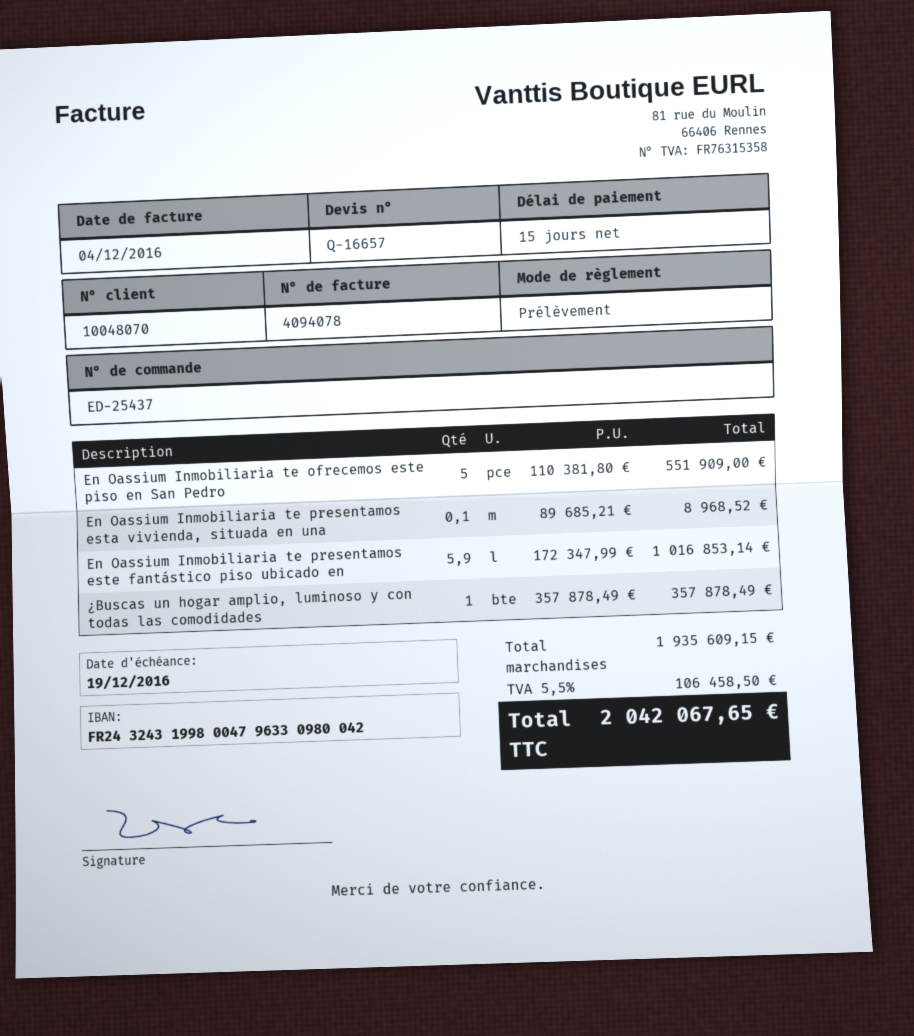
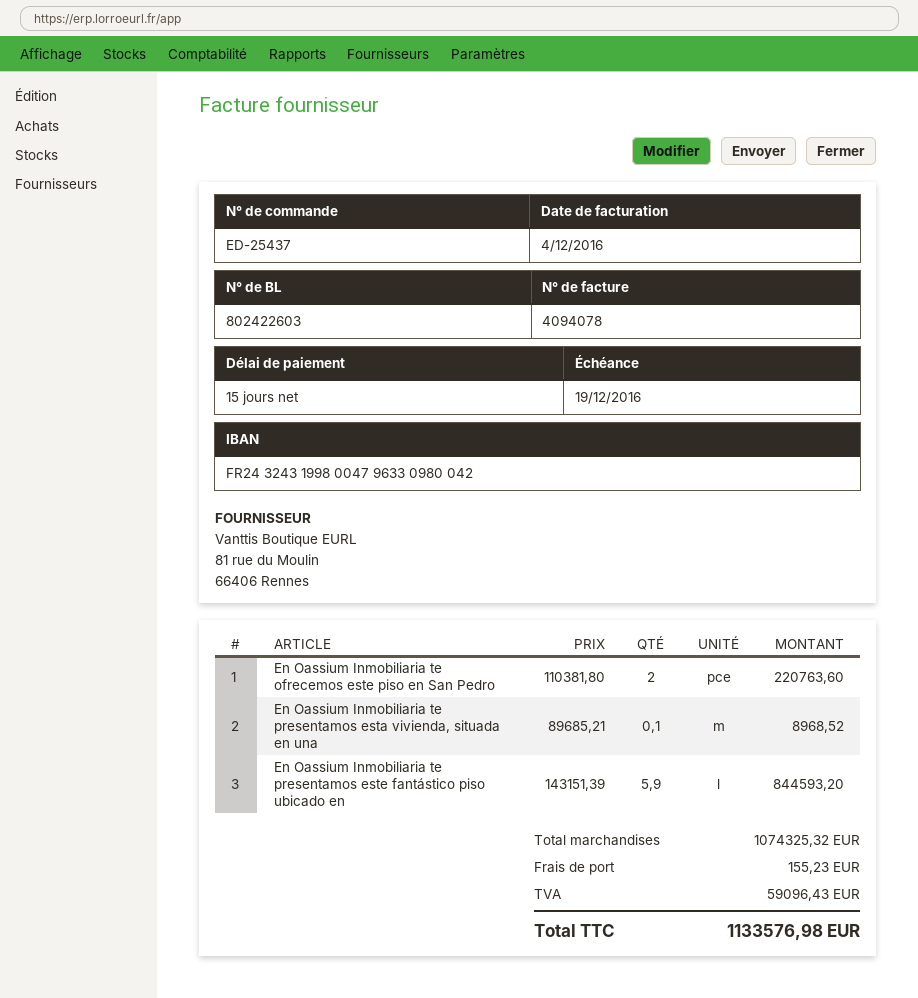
En Oassium Inmobiliaria te ofrecemos este piso en San Pedro: 5 x 110381.80 = 551909.00 -> 2 x 110381.80 = 220763.60
En Oassium Inmobiliaria te presentamos este fantástico piso ubicado en: 5.9 x 172347.99 = 1016853.14 -> 5.9 x 143151.39 = 844593.20
¿Buscas un hogar amplio, luminoso y con todas las comodidades: 1 x 357878.49 = 357878.49 -> none
subtotal: 1935609.15 -> 1074325.32
shipping: none -> 155.23
tax: 106458.50 -> 59096.43
total: 2042067.65 -> 1133576.98

